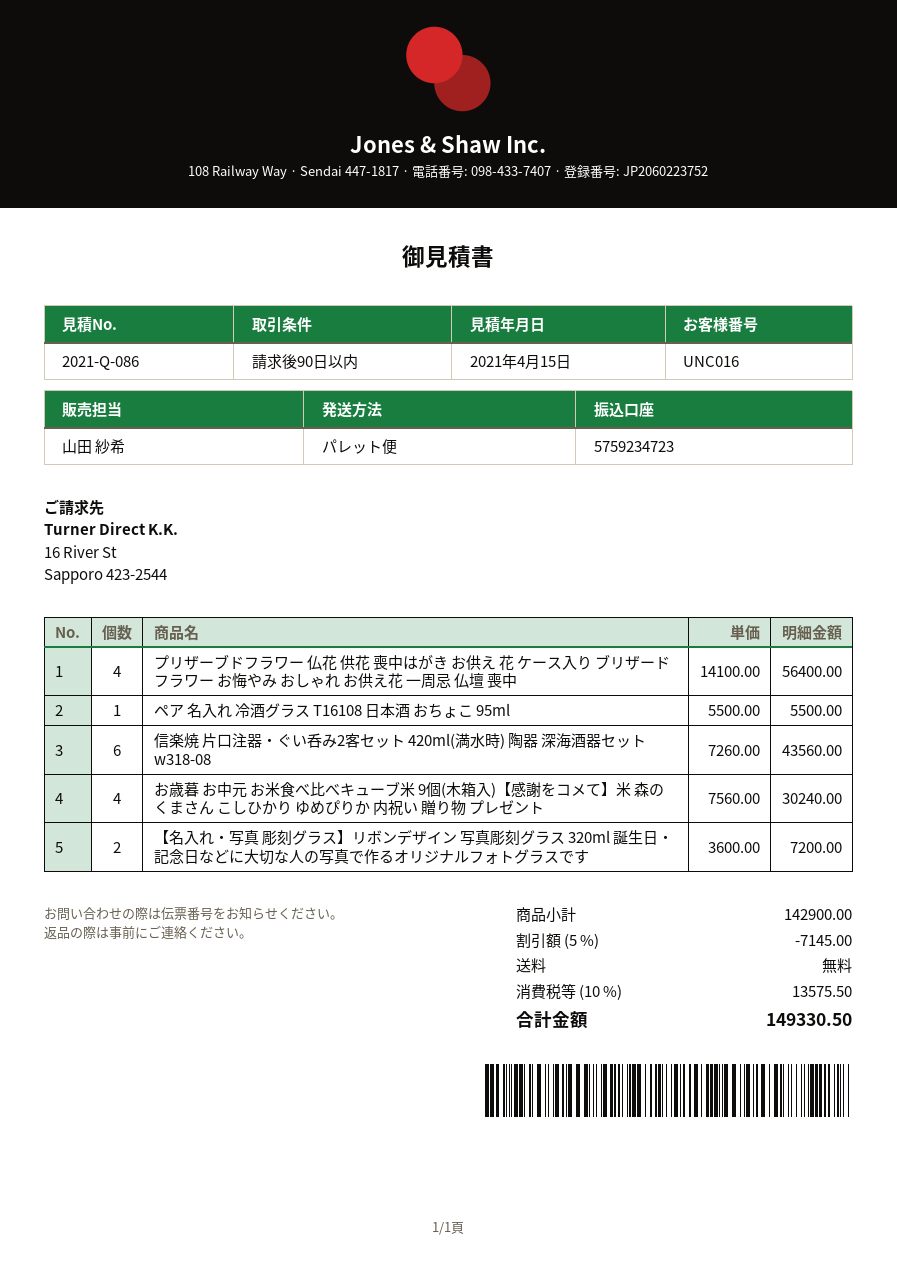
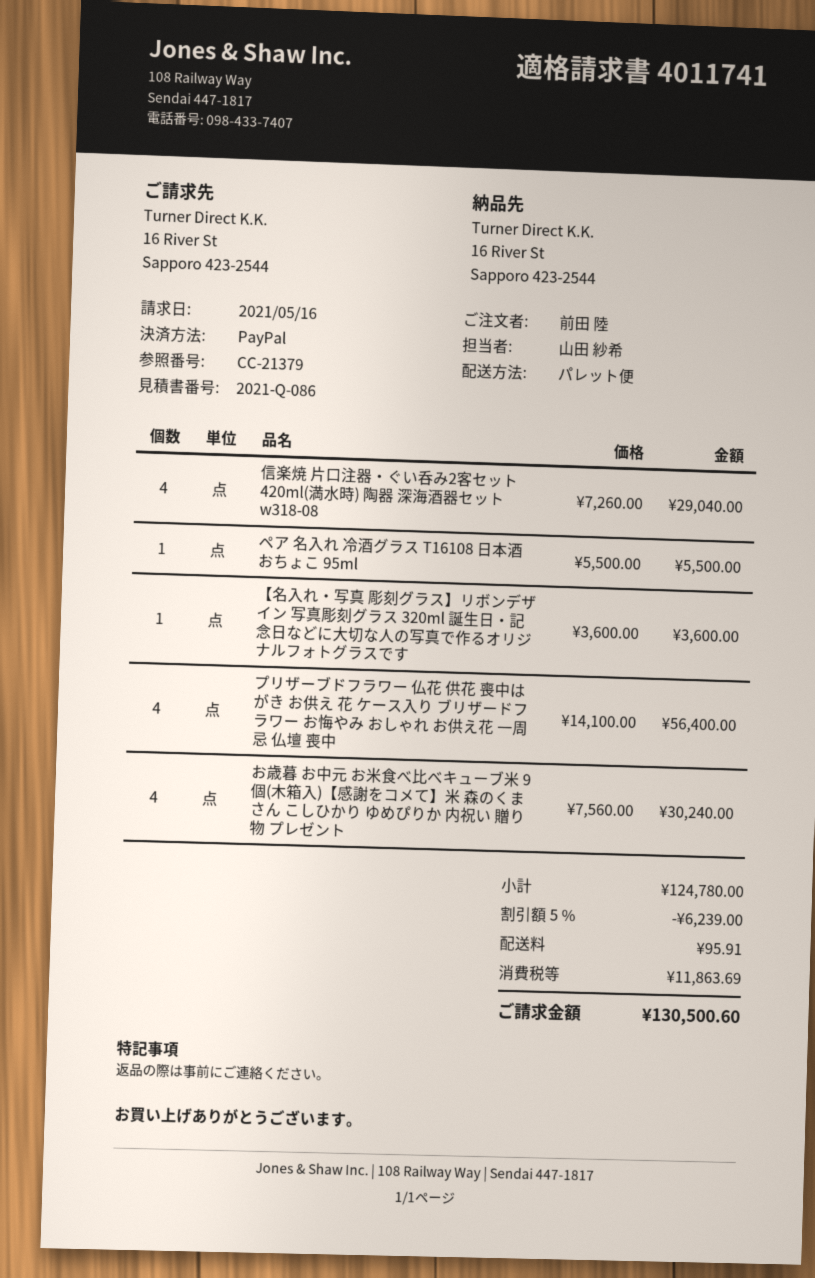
信楽焼 片口注器・ぐい呑み2客セット 420ml(満水時) 陶器 深海酒器セット w318-08: 6 x 7260.00 = 43560.00 -> 4 x 7260.00 = 29040.00
【名入れ・写真 彫刻グラス】リボンデザイン 写真彫刻グラス 320ml 誕生日・記念日などに大切な人の写真で作るオリジナルフォトグラスです: 2 x 3600.00 = 7200.00 -> 1 x 3600.00 = 3600.00
subtotal: 142900.00 -> 124780.00
discount: 5% = 7145.00 -> 5% = 6239.00
shipping: 0.00 -> 95.91
tax: 13575.50 -> 11863.69
total: 149330.50 -> 130500.60

